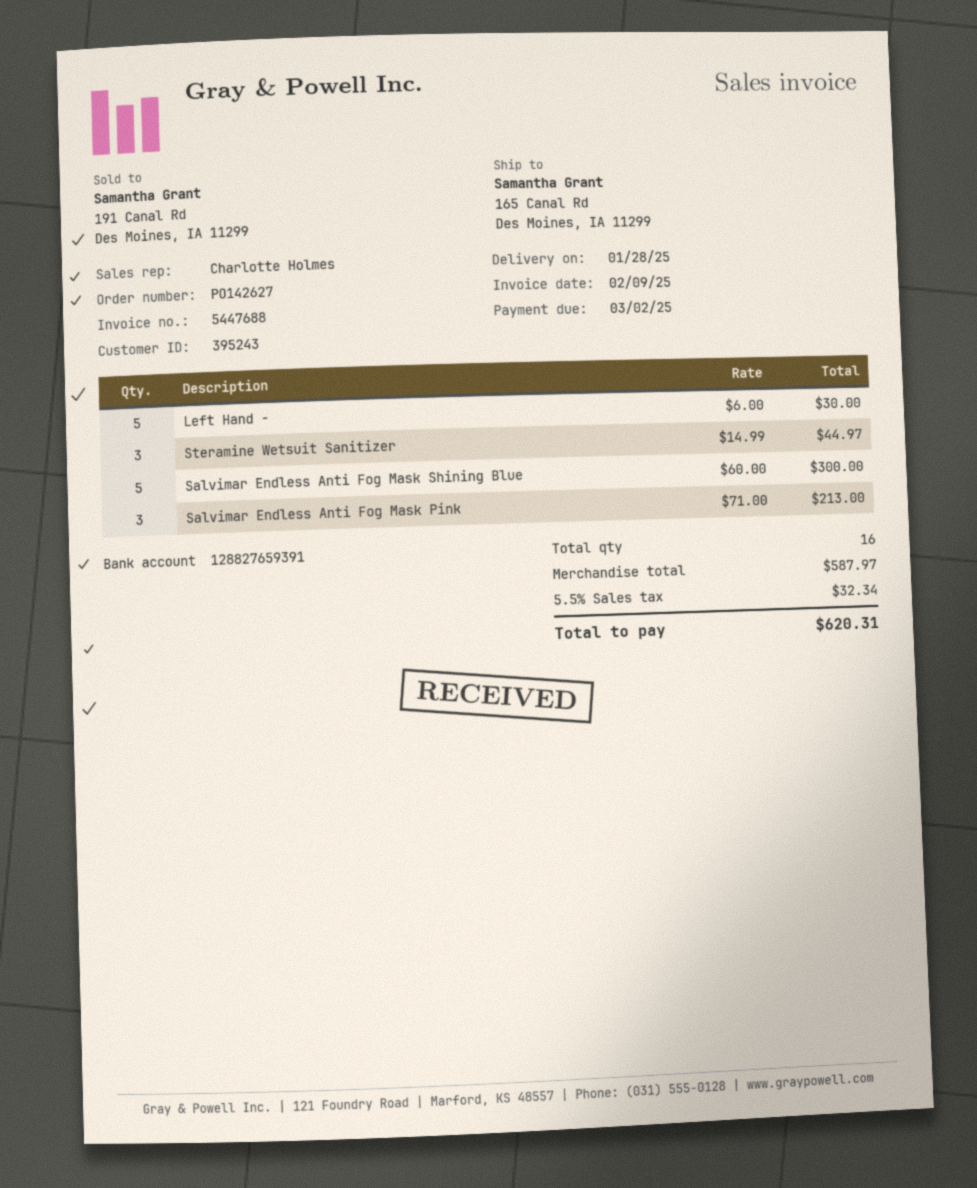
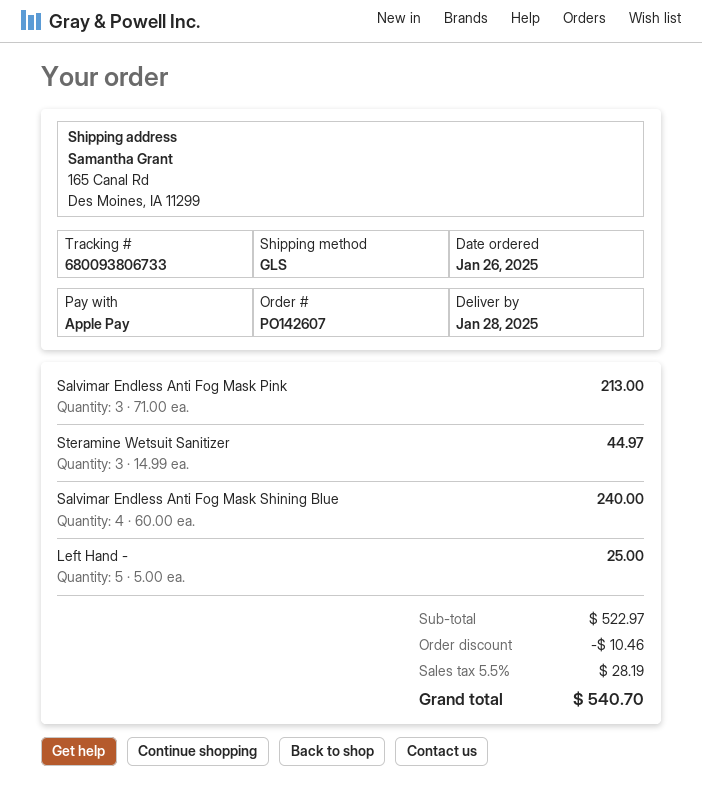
order number: PO142627 -> PO142607
Left Hand -: 5 x 6.00 = 30.00 -> 5 x 5.00 = 25.00
Salvimar Endless Anti Fog Mask Shining Blue: 5 x 60.00 = 300.00 -> 4 x 60.00 = 240.00
subtotal: 587.97 -> 522.97
discount: none -> 10.46
tax: 5.5% = 32.34 -> 5.5% = 28.19
total: 620.31 -> 540.70

